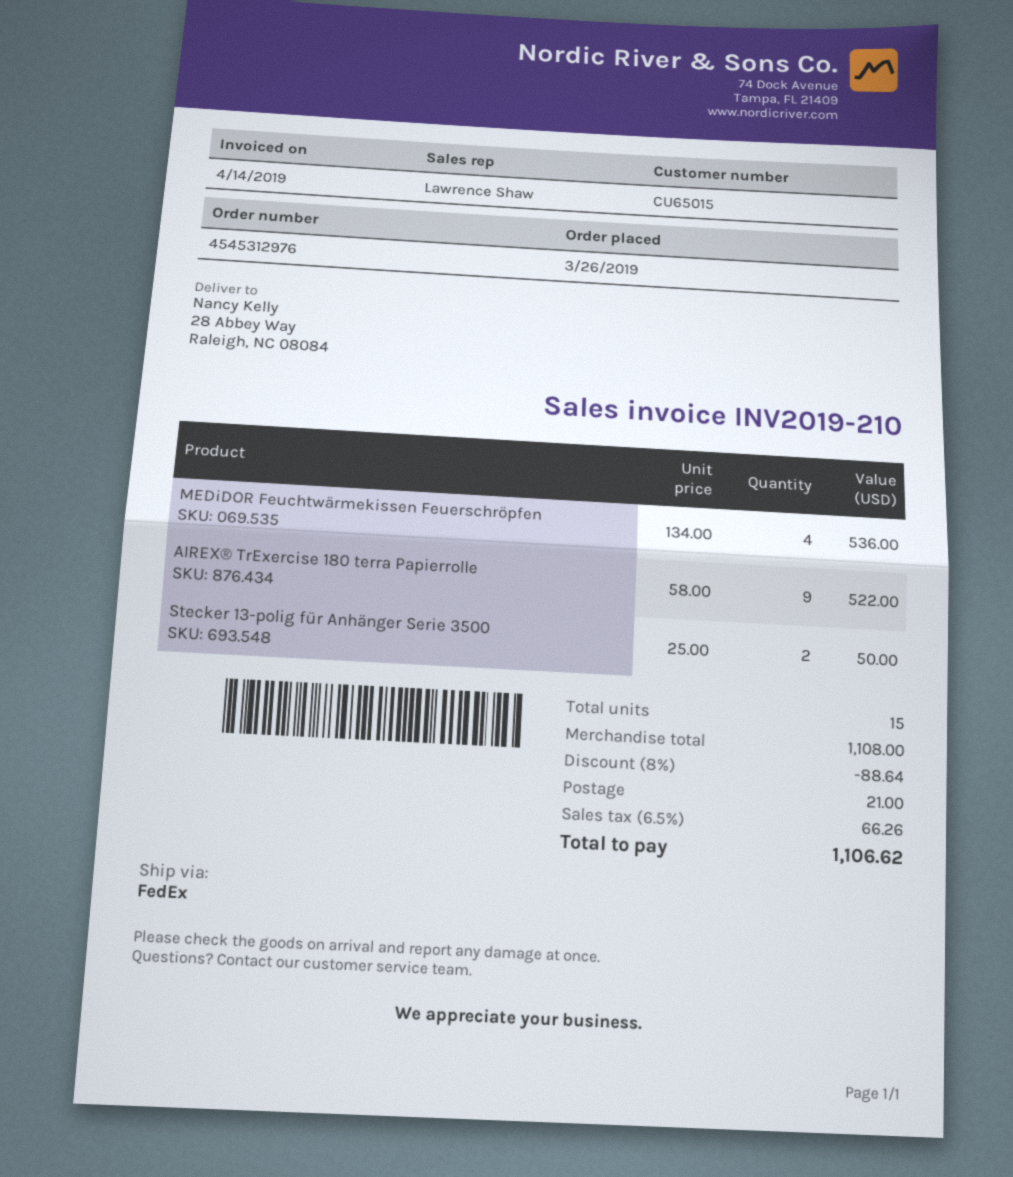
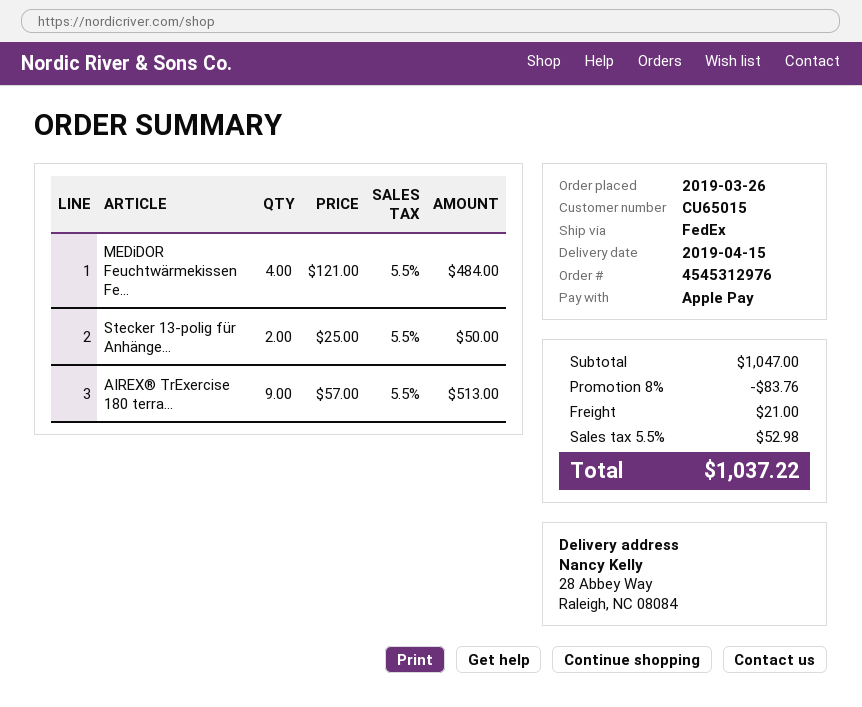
MEDiDOR Feuchtwärmekissen Feuerschröpfen: 4 x 134.00 = 536.00 -> 4 x 121.00 = 484.00
AIREX® TrExercise 180 terra Papierrolle: 9 x 58.00 = 522.00 -> 9 x 57.00 = 513.00
subtotal: 1108.00 -> 1047.00
discount: 8% = 88.64 -> 8% = 83.76
tax: 6.5% = 66.26 -> 5.5% = 52.98
total: 1106.62 -> 1037.22

